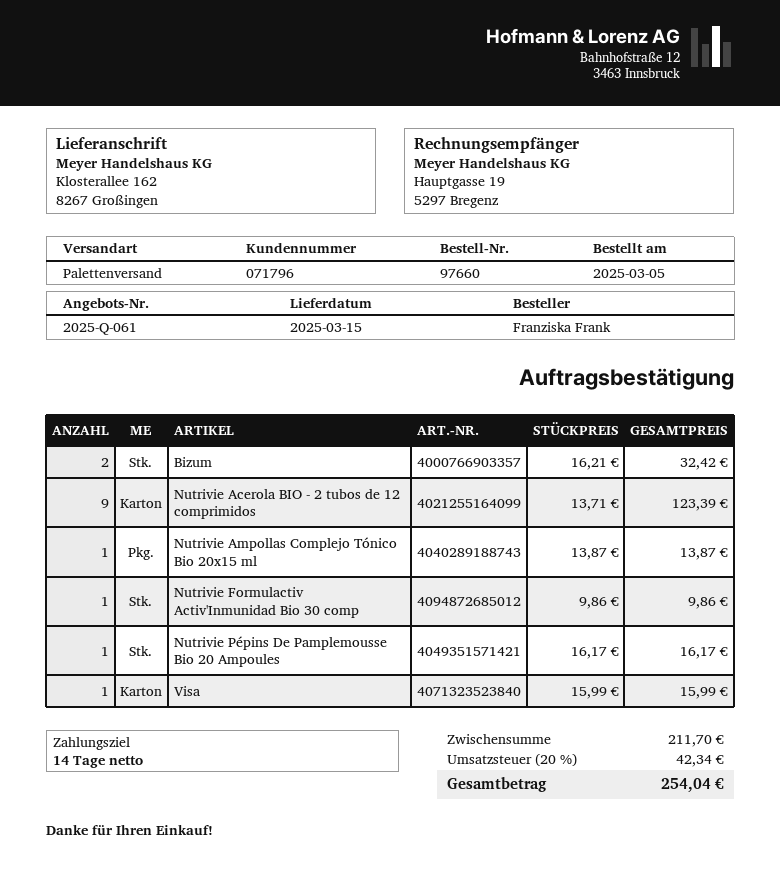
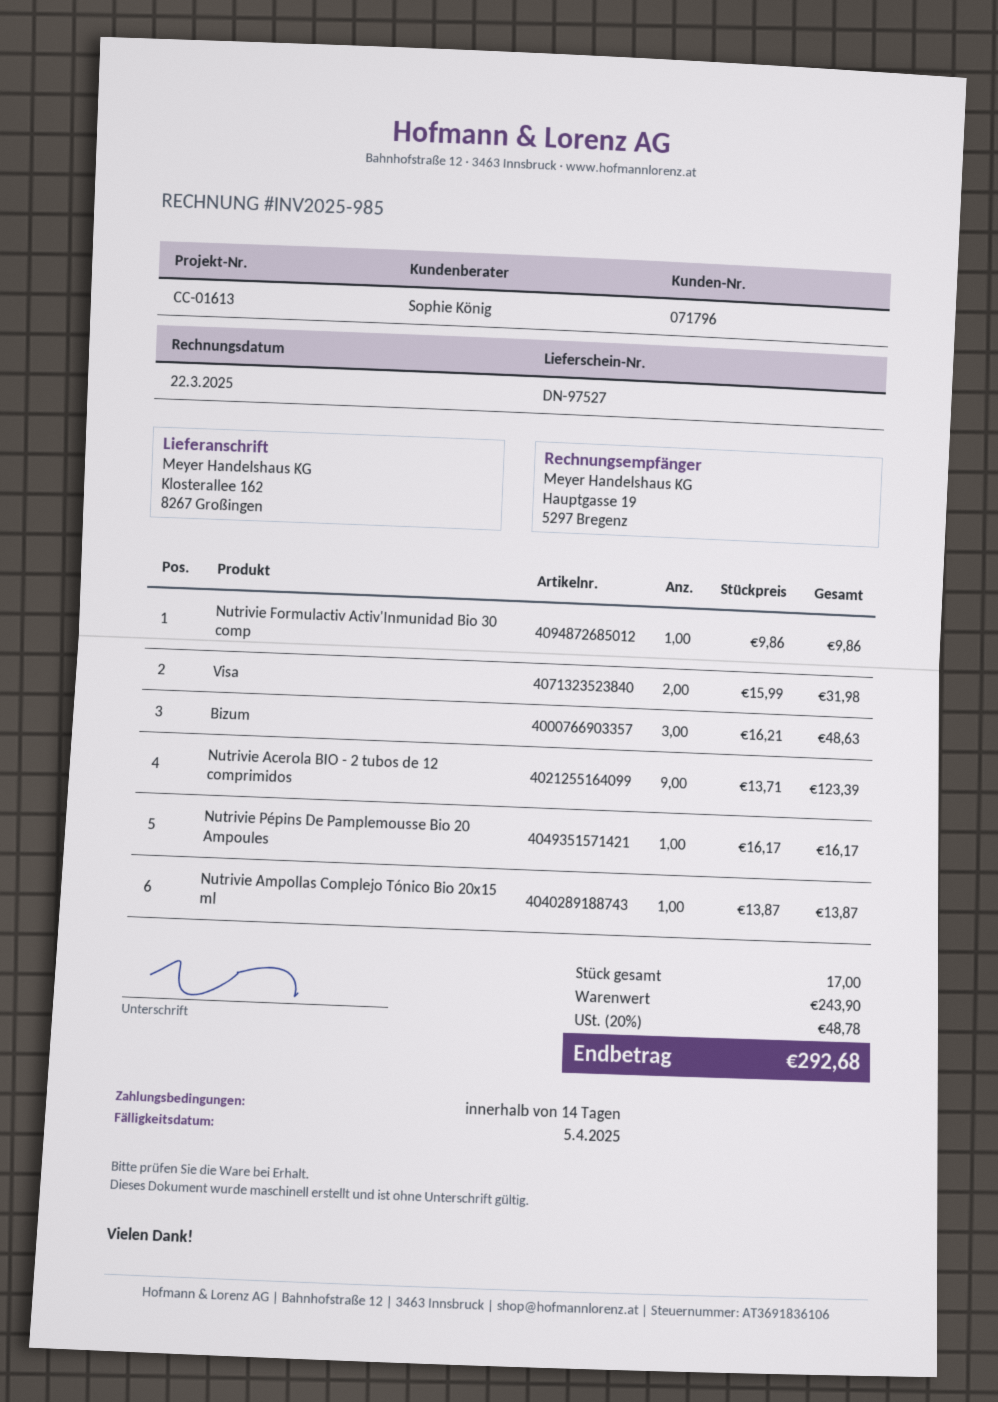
Bizum: 2 x 16.21 = 32.42 -> 3 x 16.21 = 48.63
Visa: 1 x 15.99 = 15.99 -> 2 x 15.99 = 31.98
subtotal: 211.70 -> 243.90
tax: 20% = 42.34 -> 20% = 48.78
total: 254.04 -> 292.68

